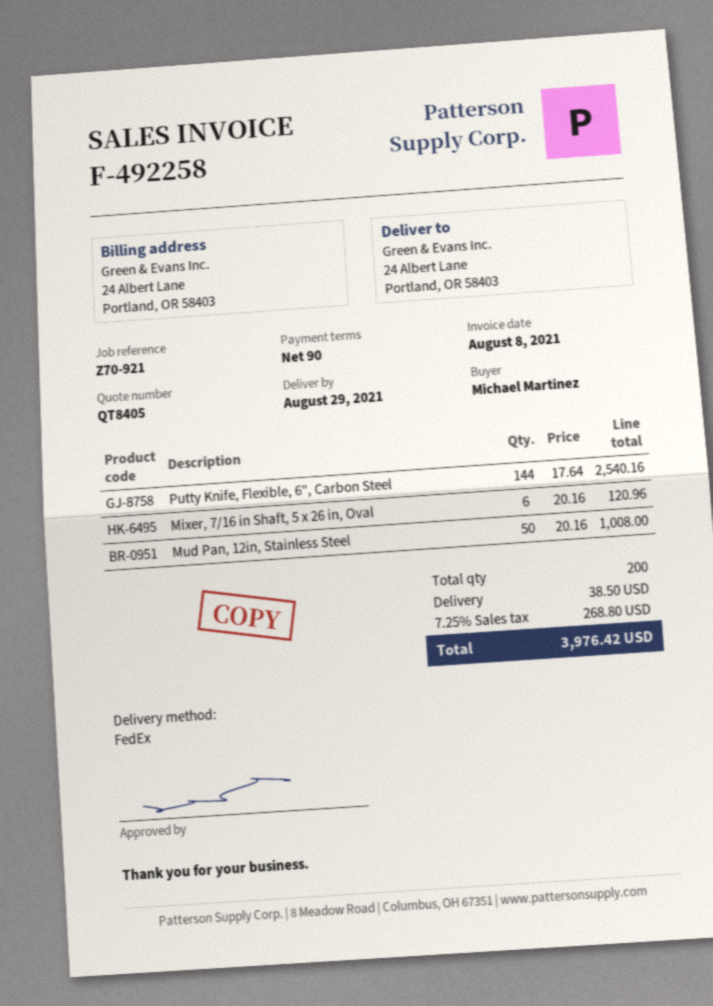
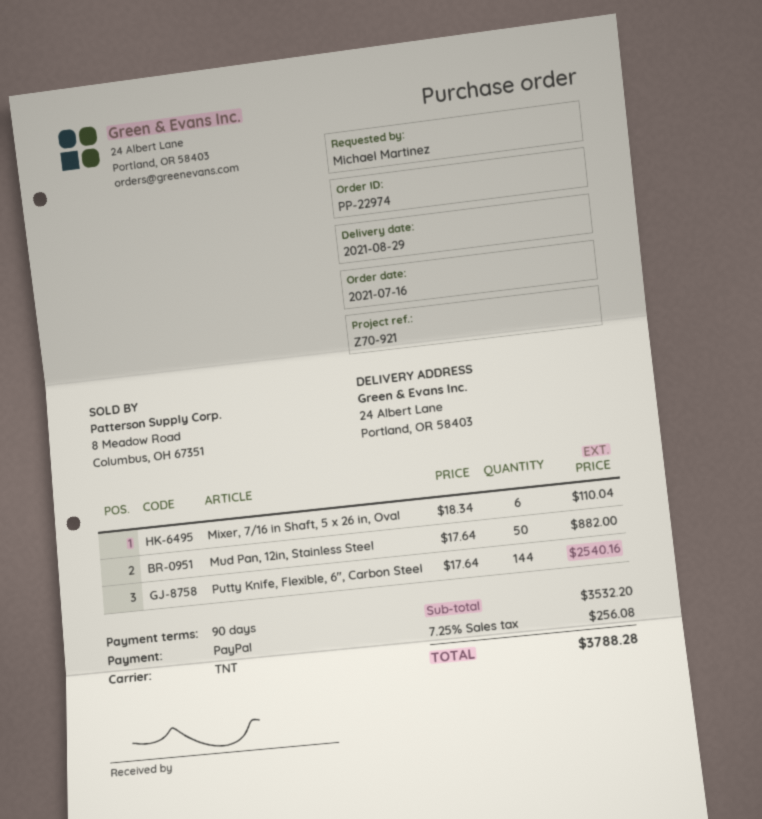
shipping method: FedEx -> TNT
Mixer, 7/16 in Shaft, 5 x 26 in, Oval: 6 x 20.16 = 120.96 -> 6 x 18.34 = 110.04
Mud Pan, 12in, Stainless Steel: 50 x 20.16 = 1008.00 -> 50 x 17.64 = 882.00
shipping: 38.50 -> none
tax: 7.25% = 268.80 -> 7.25% = 256.08
total: 3976.42 -> 3788.28

